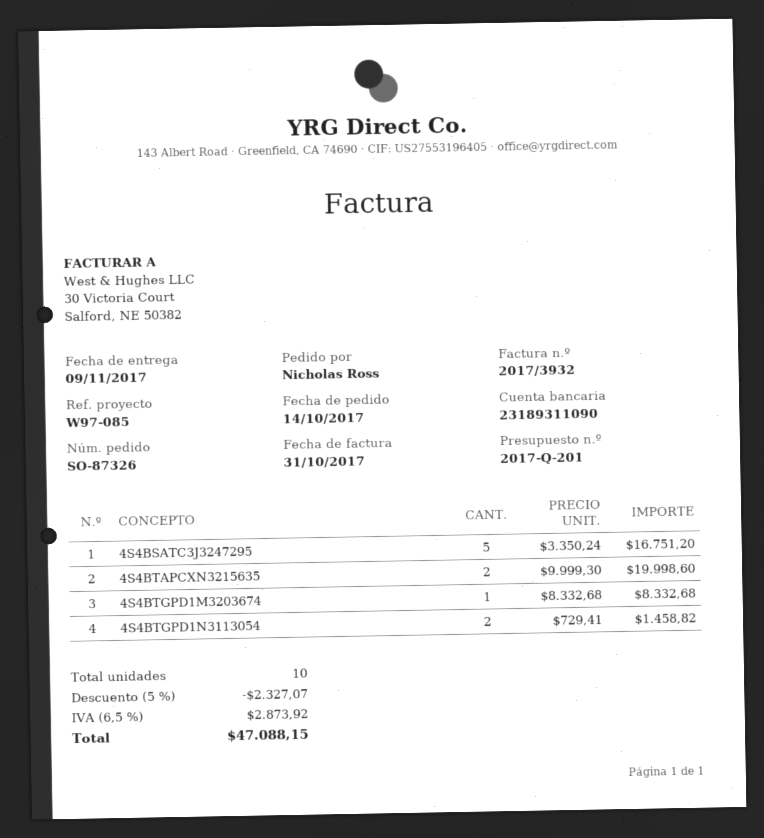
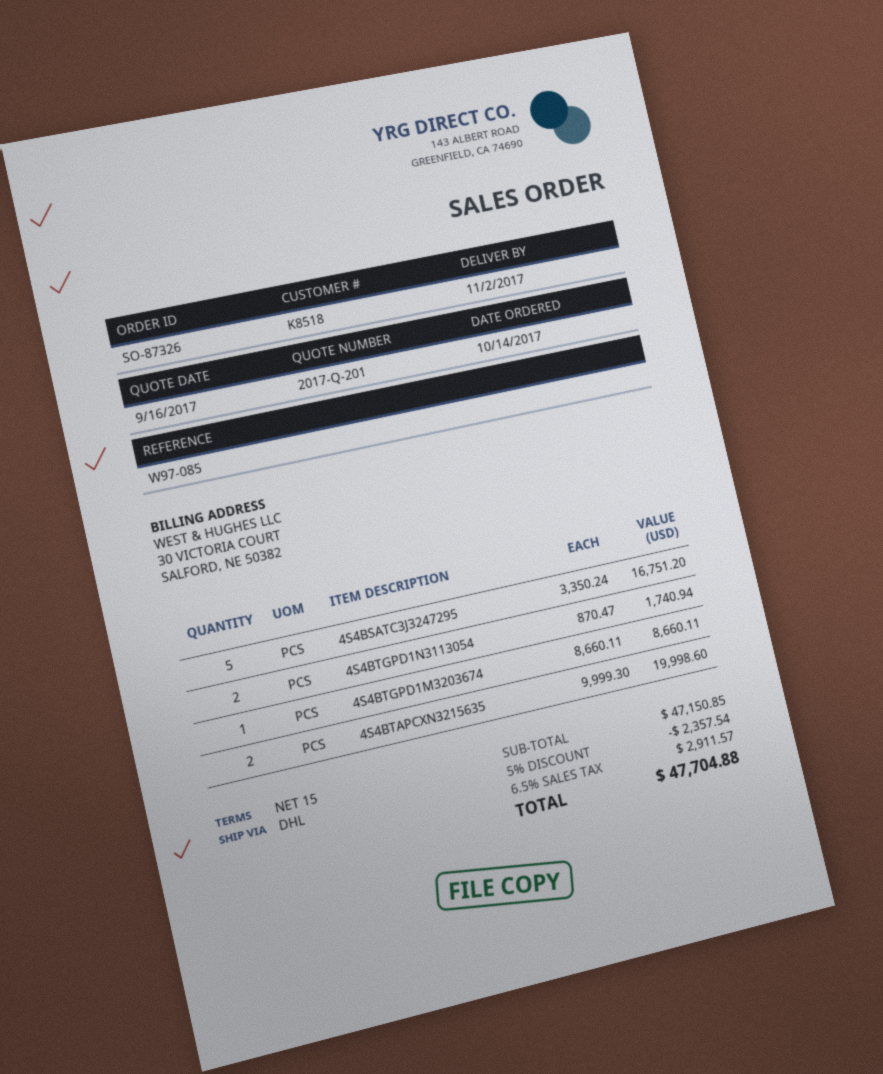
delivery date: 2017-11-09 -> 2017-11-02
4S4BTGPD1M3203674: 1 x 8332.68 = 8332.68 -> 1 x 8660.11 = 8660.11
4S4BTGPD1N3113054: 2 x 729.41 = 1458.82 -> 2 x 870.47 = 1740.94
discount: 5% = 2327.07 -> 5% = 2357.54
tax: 6.5% = 2873.92 -> 6.5% = 2911.57
total: 47088.15 -> 47704.88

